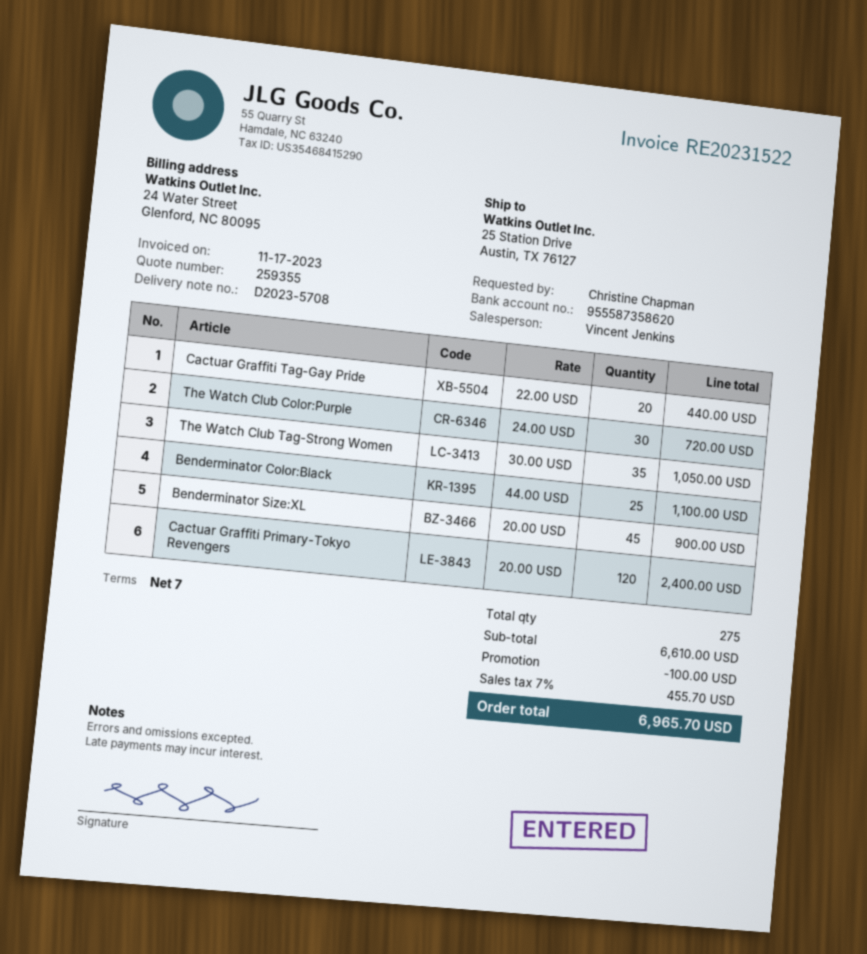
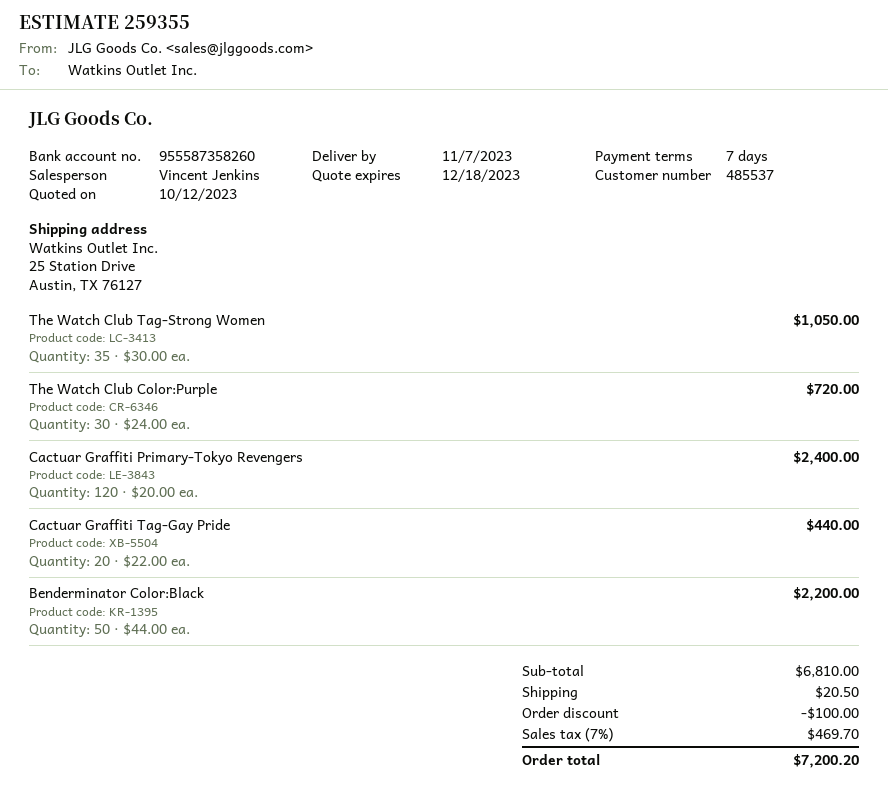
bank account: 955587358620 -> 955587358260
Benderminator Color:Black: 25 x 44.00 = 1100.00 -> 50 x 44.00 = 2200.00
Benderminator Size:XL: 45 x 20.00 = 900.00 -> none
subtotal: 6610.00 -> 6810.00
shipping: none -> 20.50
tax: 7% = 455.70 -> 7% = 469.70
total: 6965.70 -> 7200.20

